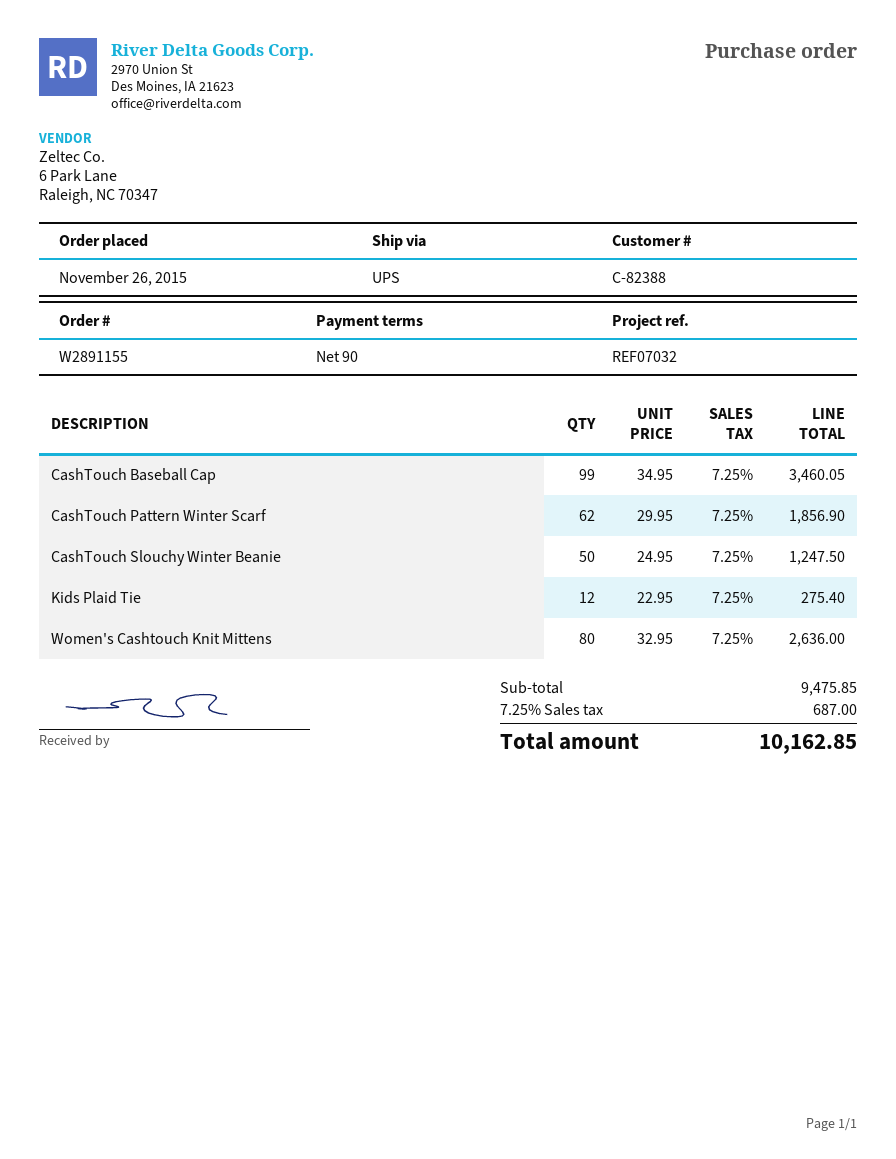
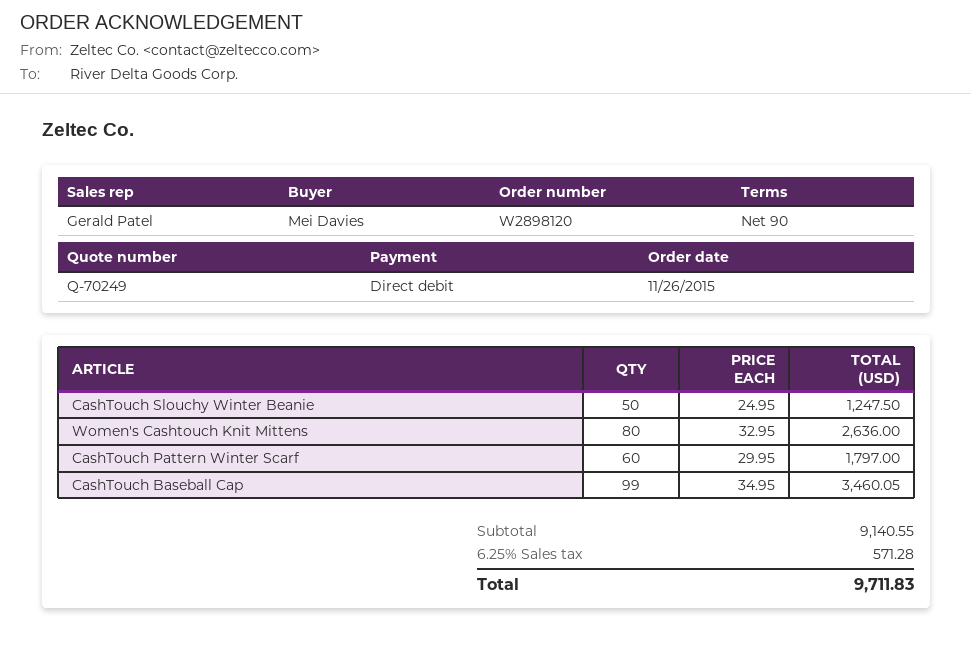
order number: W2891155 -> W2898120
CashTouch Pattern Winter Scarf: 62 x 29.95 = 1856.90 -> 60 x 29.95 = 1797.00
Kids Plaid Tie: 12 x 22.95 = 275.40 -> none
subtotal: 9475.85 -> 9140.55
tax: 7.25% = 687.00 -> 6.25% = 571.28
total: 10162.85 -> 9711.83

